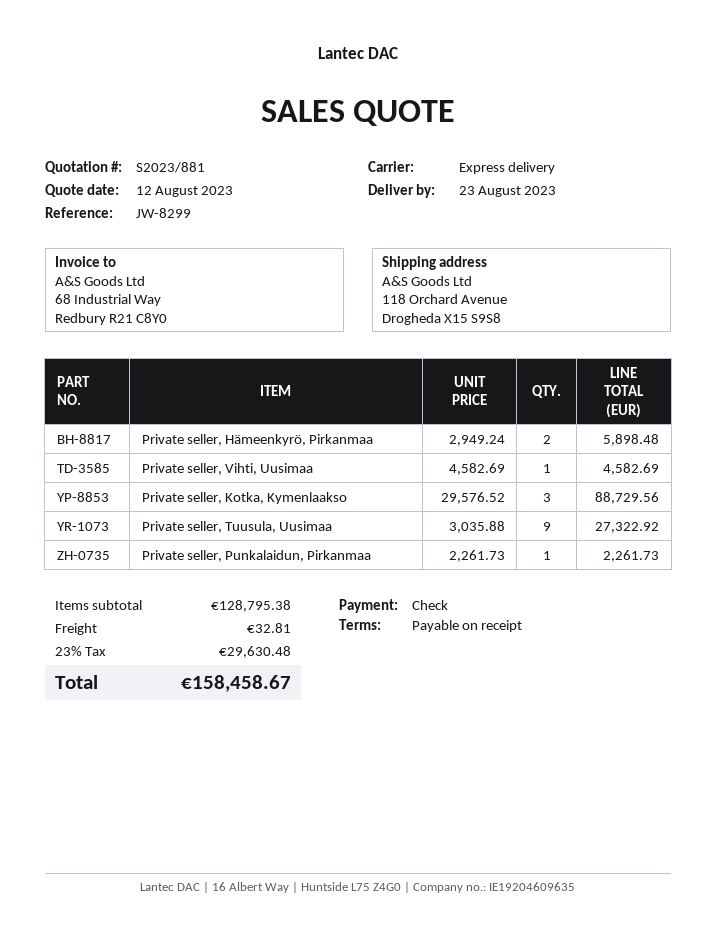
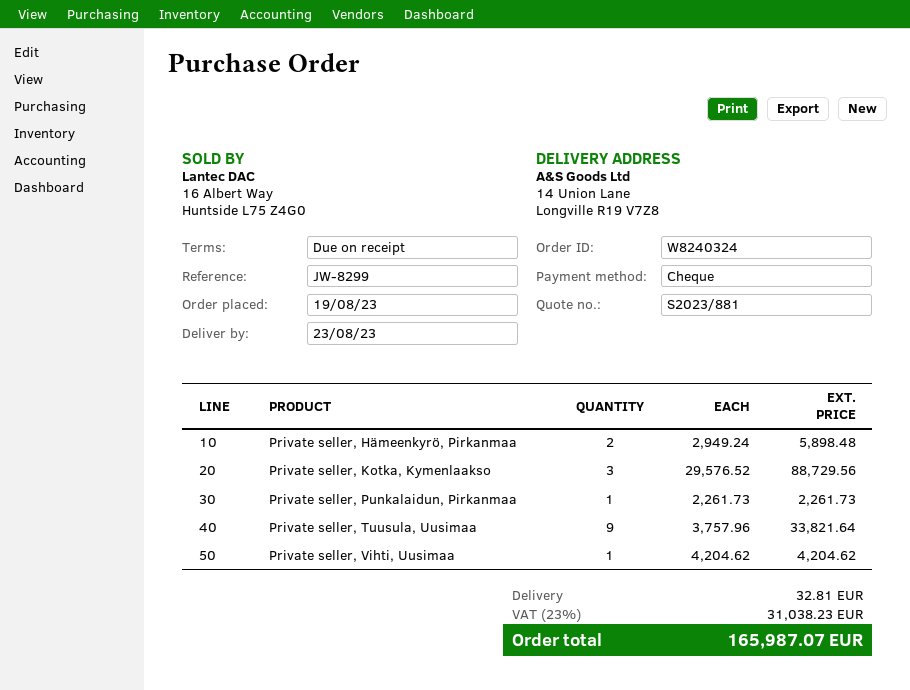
ship to: 118 Orchard Avenue, Drogheda X15 S9S8 -> 14 Union Lane, Longville R19 V7Z8
Private seller, Vihti, Uusimaa: 1 x 4582.69 = 4582.69 -> 1 x 4204.62 = 4204.62
Private seller, Tuusula, Uusimaa: 9 x 3035.88 = 27322.92 -> 9 x 3757.96 = 33821.64
tax: 23% = 29630.48 -> 23% = 31038.23
total: 158458.67 -> 165987.07

